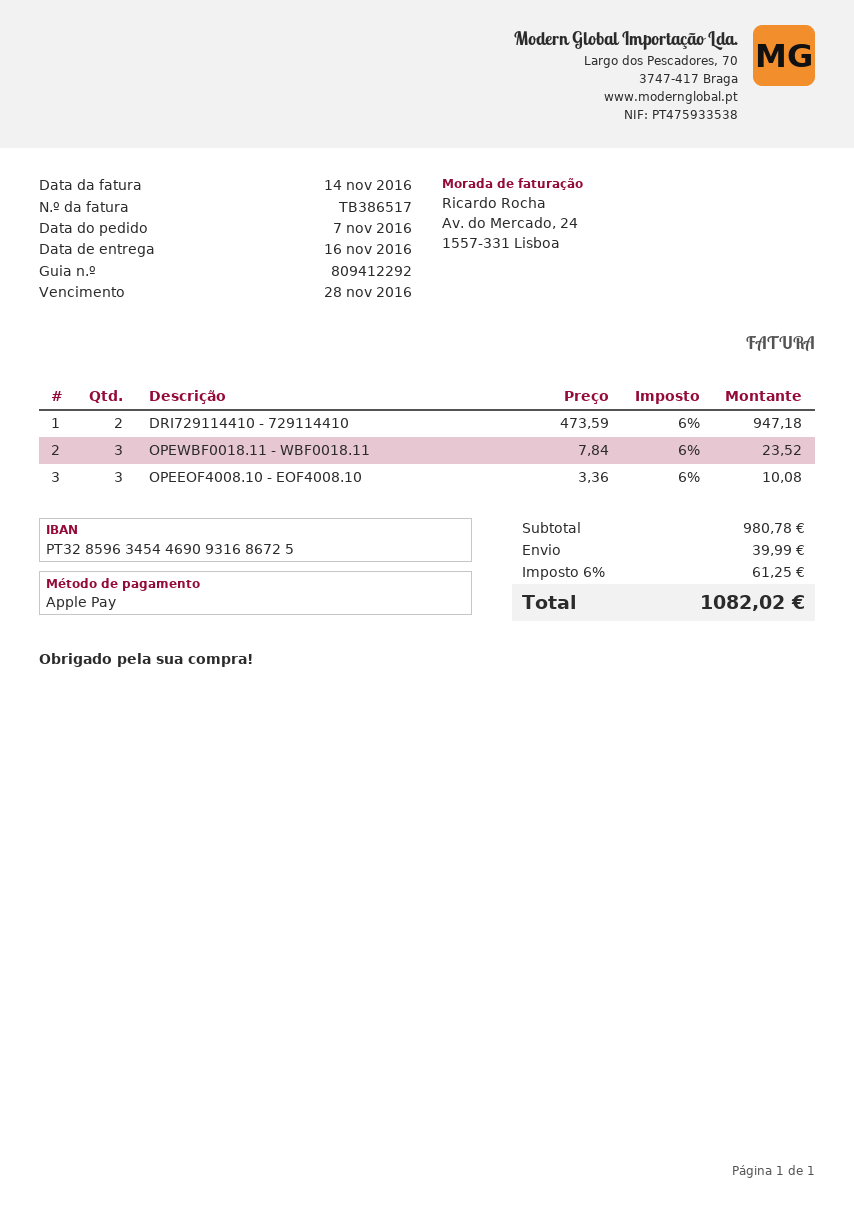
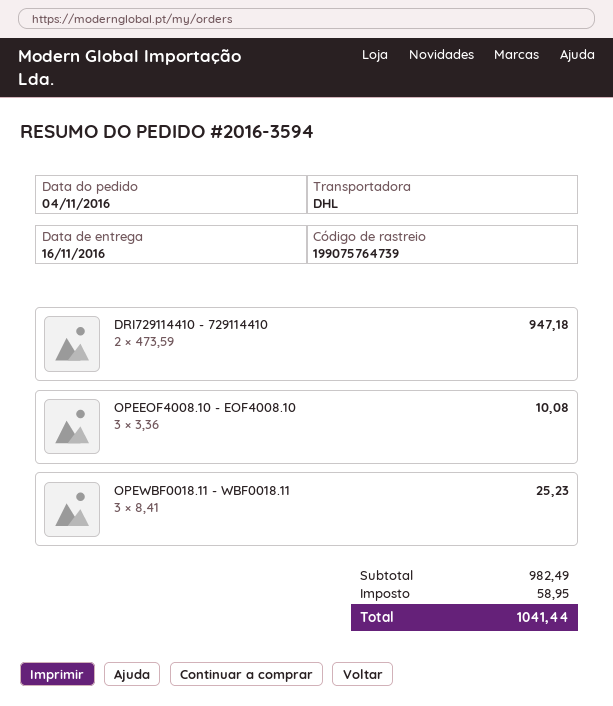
order date: 2016-11-07 -> 2016-11-04
OPEWBF0018.11 - WBF0018.11: 3 x 7.84 = 23.52 -> 3 x 8.41 = 25.23
subtotal: 980.78 -> 982.49
shipping: 39.99 -> none
tax: 61.25 -> 58.95
total: 1082.02 -> 1041.44

